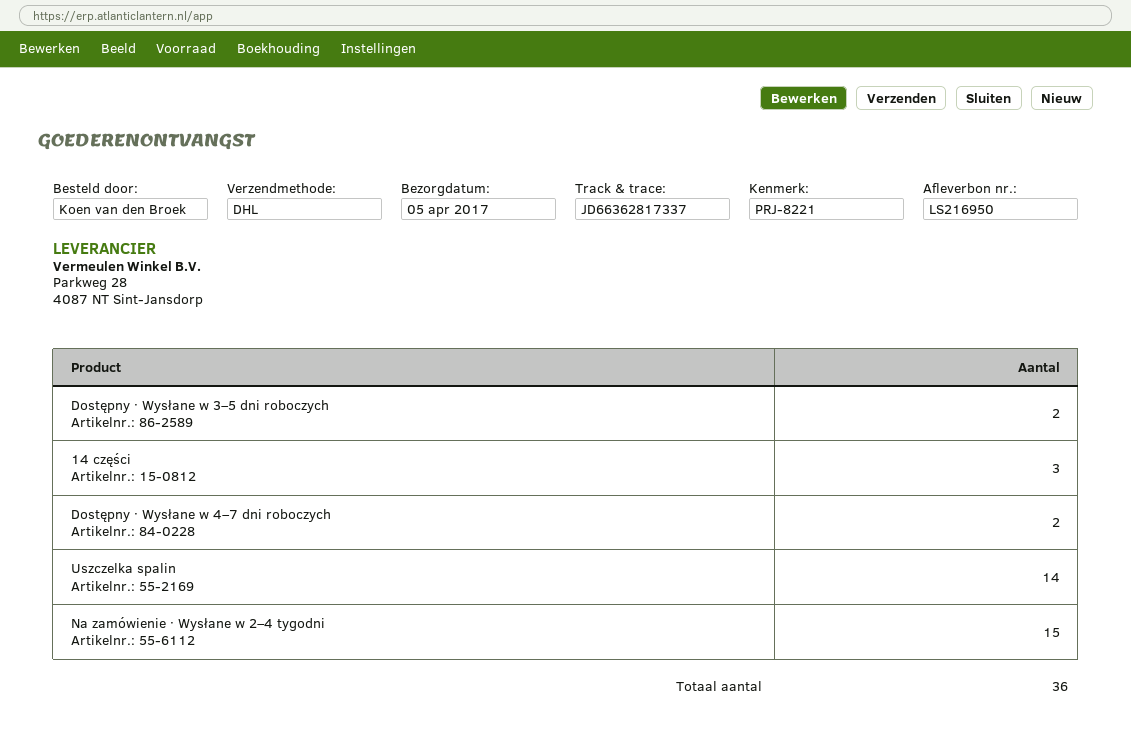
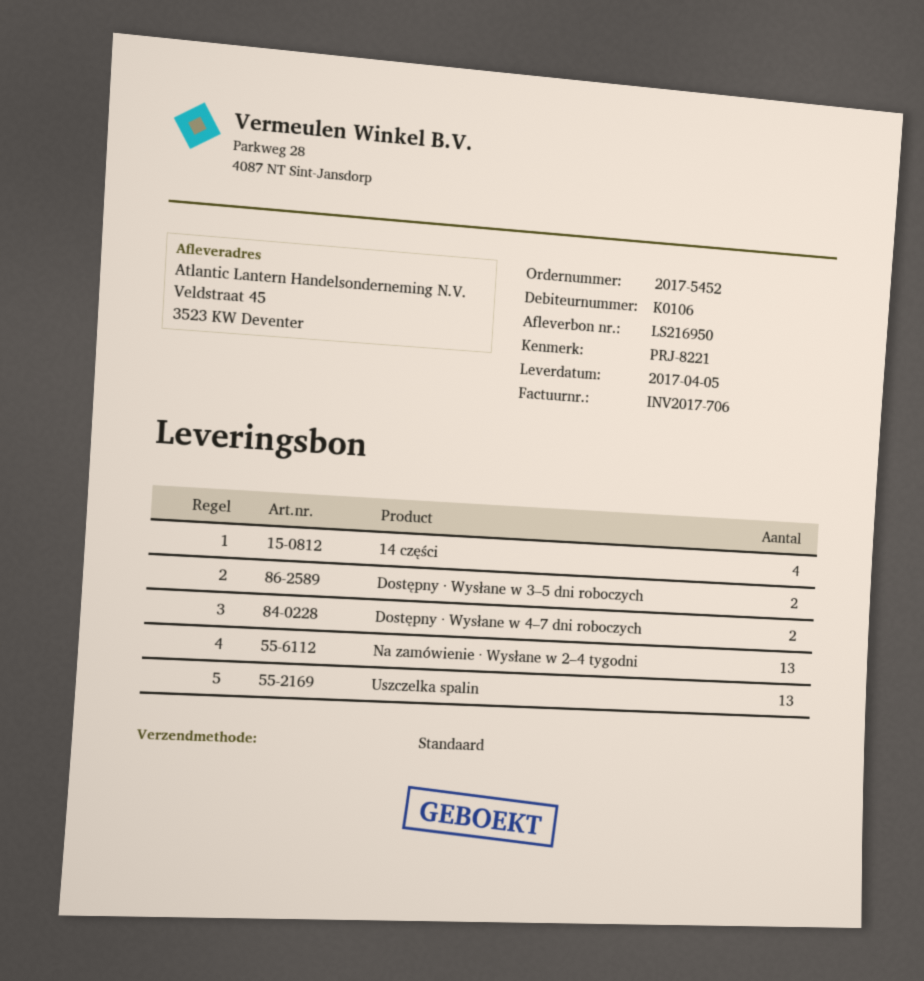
shipping method: DHL -> standard
14 części: 3 -> 4
Uszczelka spalin: 14 -> 13
Na zamówienie · Wysłane w 2–4 tygodni: 15 -> 13

